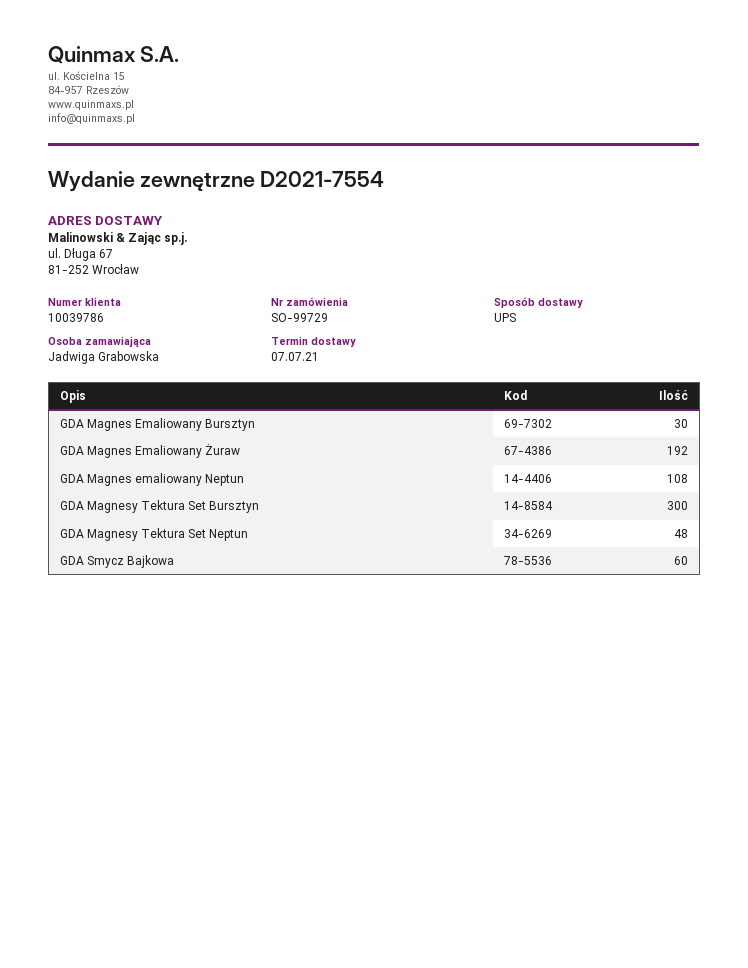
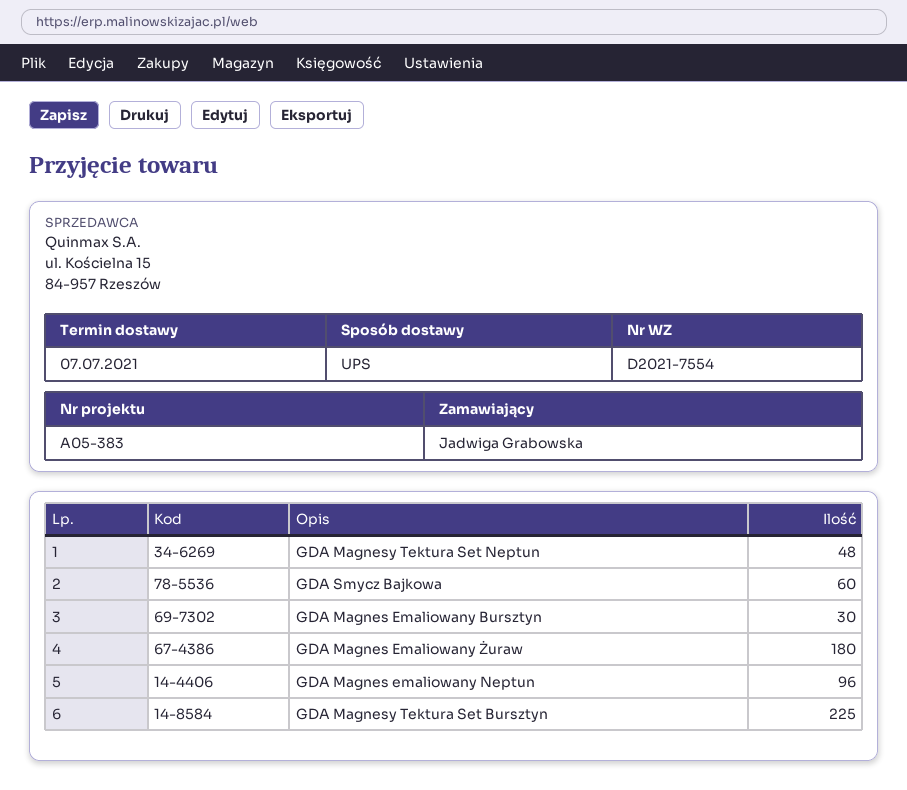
GDA Magnes Emaliowany Żuraw: 192 -> 180
GDA Magnes emaliowany Neptun: 108 -> 96
GDA Magnesy Tektura Set Bursztyn: 300 -> 225

